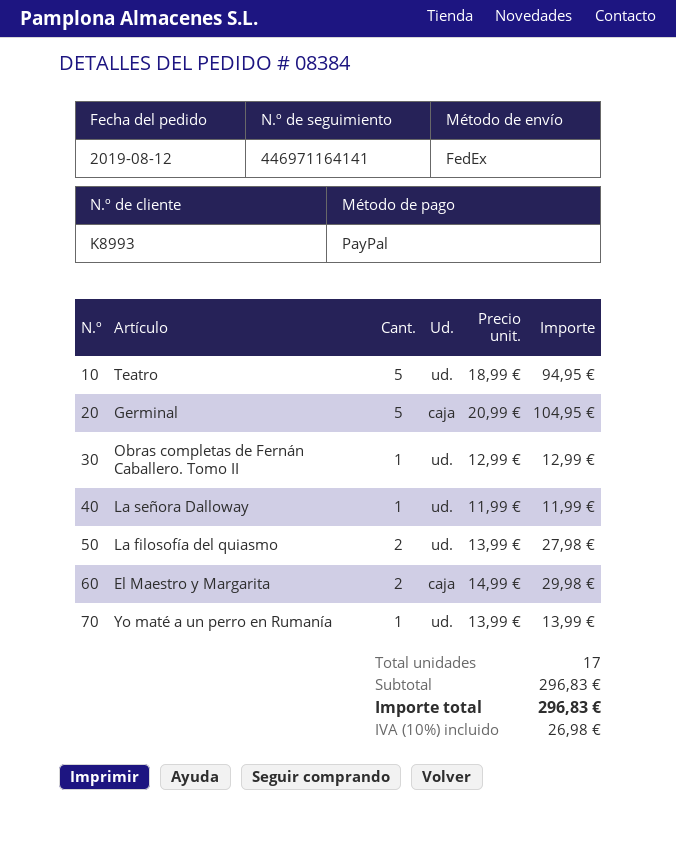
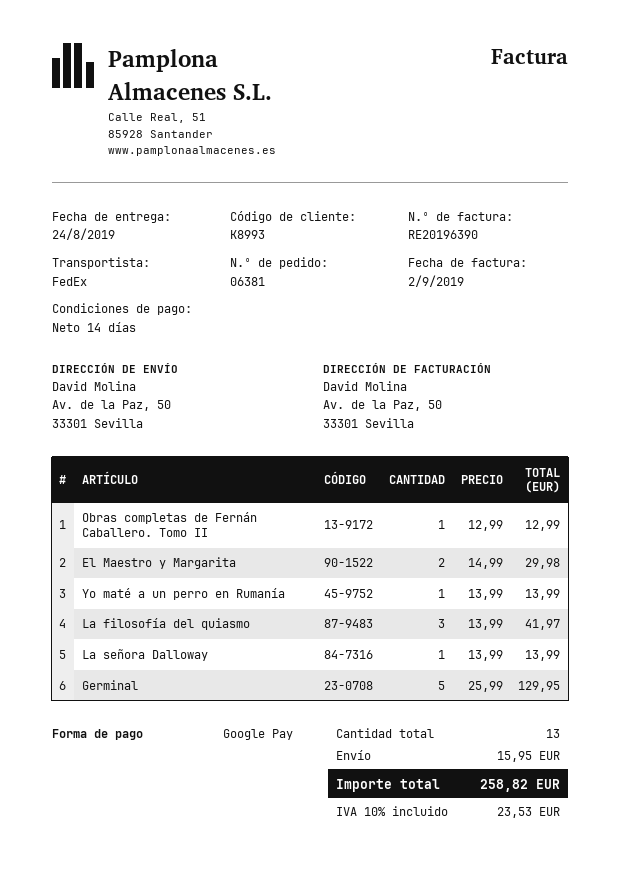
order number: 08384 -> 06381
payment method: PayPal -> Google Pay
Teatro: 5 x 18.99 = 94.95 -> none
Germinal: 5 x 20.99 = 104.95 -> 5 x 25.99 = 129.95
La señora Dalloway: 1 x 11.99 = 11.99 -> 1 x 13.99 = 13.99
La filosofía del quiasmo: 2 x 13.99 = 27.98 -> 3 x 13.99 = 41.97
total quantity: 17 -> 13
shipping: none -> 15.95
tax: 10% = 26.98 -> 10% = 23.53
total: 296.83 -> 258.82

